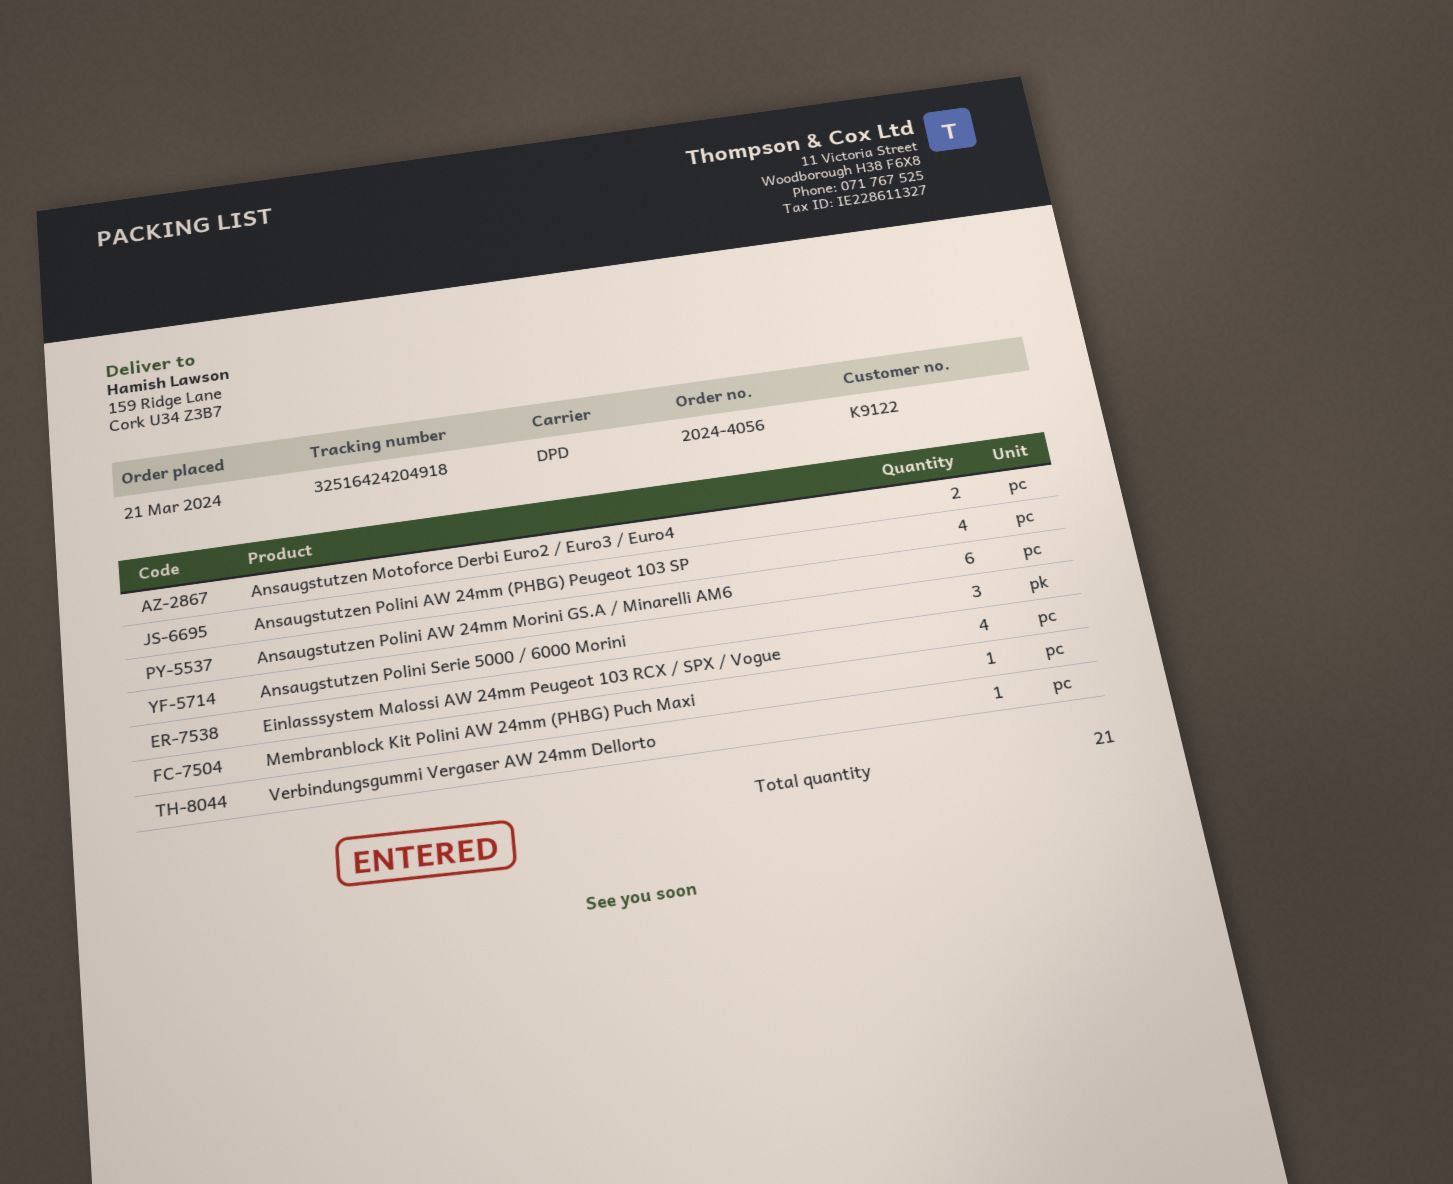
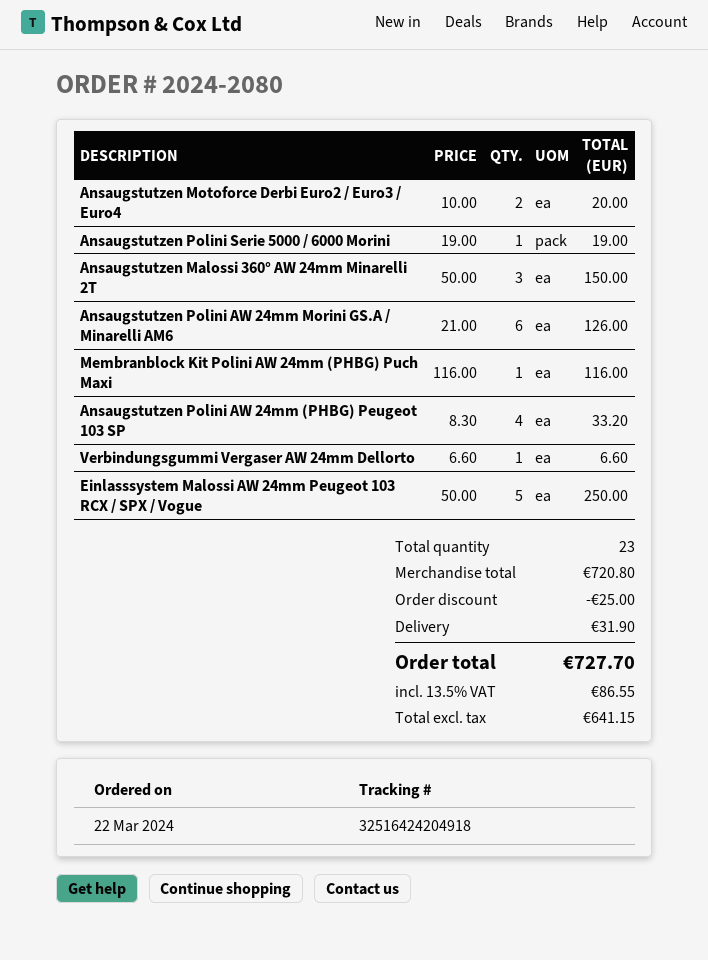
order number: 2024-4056 -> 2024-2080
order date: 2024-03-21 -> 2024-03-22
Ansaugstutzen Polini Serie 5000 / 6000 Morini: 3 -> 1
Einlasssystem Malossi AW 24mm Peugeot 103 RCX / SPX / Vogue: 4 -> 5
Ansaugstutzen Malossi 360° AW 24mm Minarelli 2T: none -> 3
total quantity: 21 -> 23

